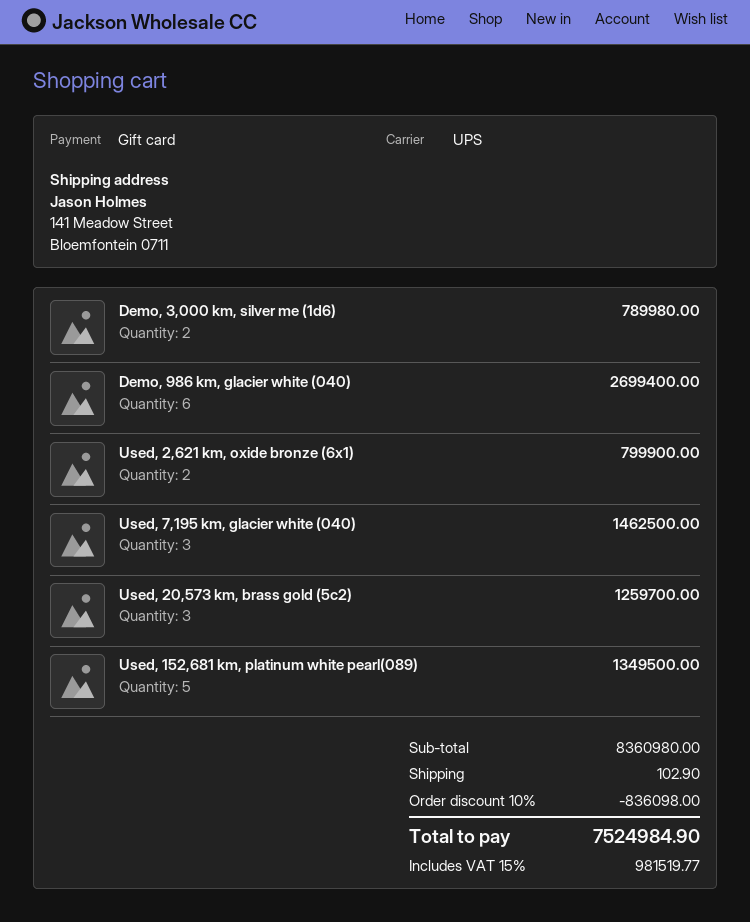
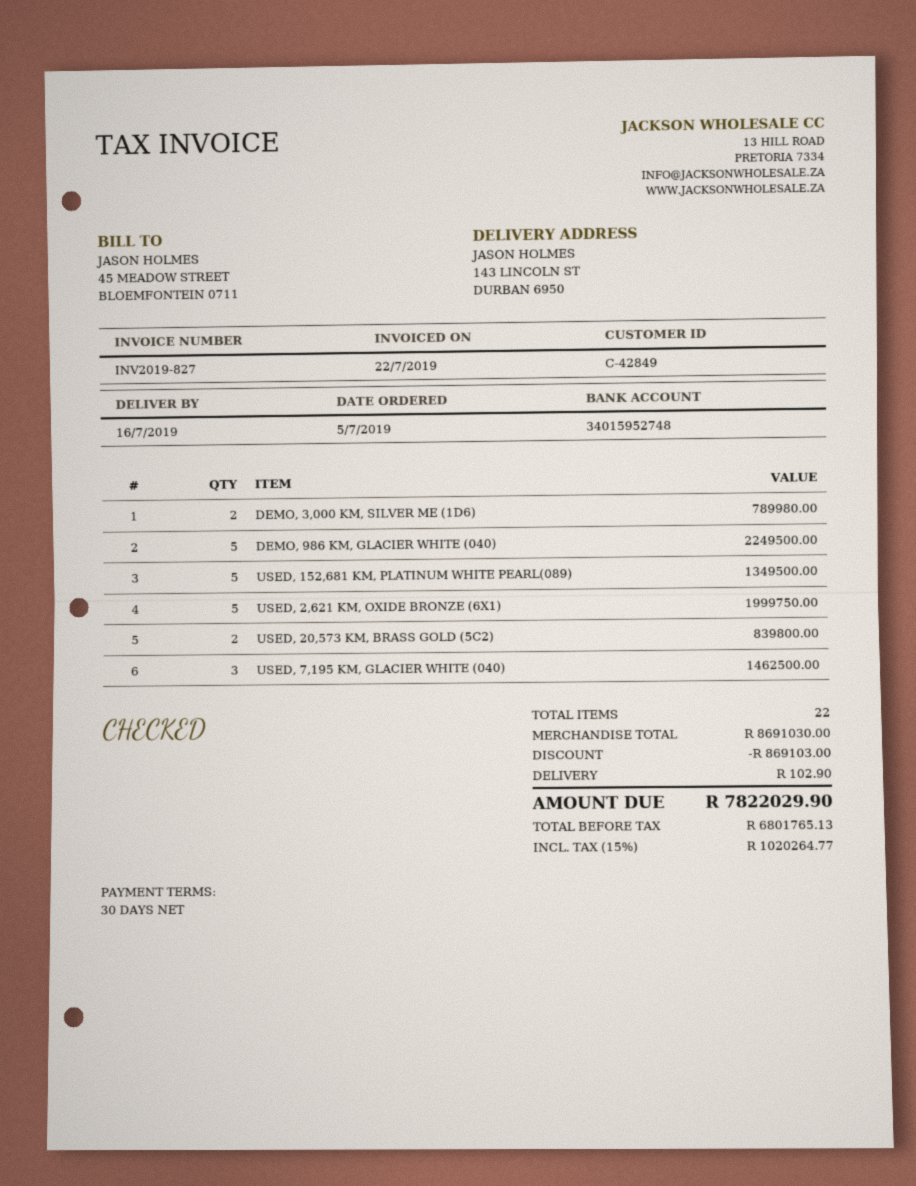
ship to: 141 Meadow Street, Bloemfontein 0711 -> 143 LINCOLN ST, DURBAN 6950
Demo, 986 km, glacier white (040): 6 for 2699400.00 -> 5 for 2249500.00
Used, 2,621 km, oxide bronze (6x1): 2 for 799900.00 -> 5 for 1999750.00
Used, 20,573 km, brass gold (5c2): 3 for 1259700.00 -> 2 for 839800.00
subtotal: 8360980.00 -> 8691030.00
discount: 836098.00 -> 869103.00
tax: 15% = 981519.77 -> 15% = 1020264.77
total: 7524984.90 -> 7822029.90

